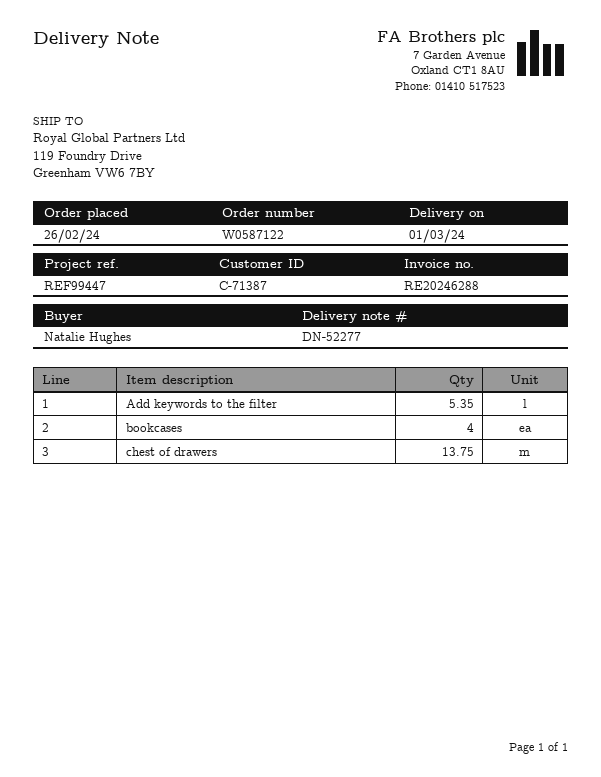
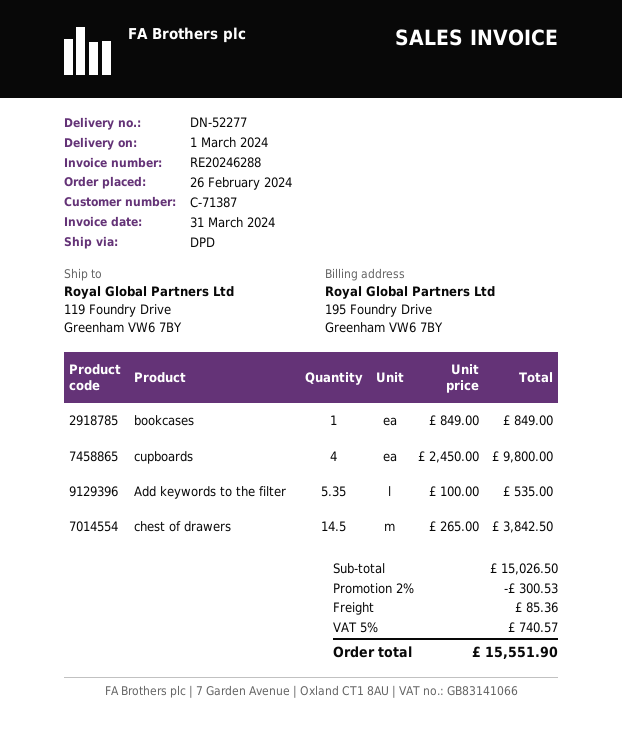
bookcases: 4 -> 1
chest of drawers: 13.75 -> 14.5
cupboards: none -> 4

